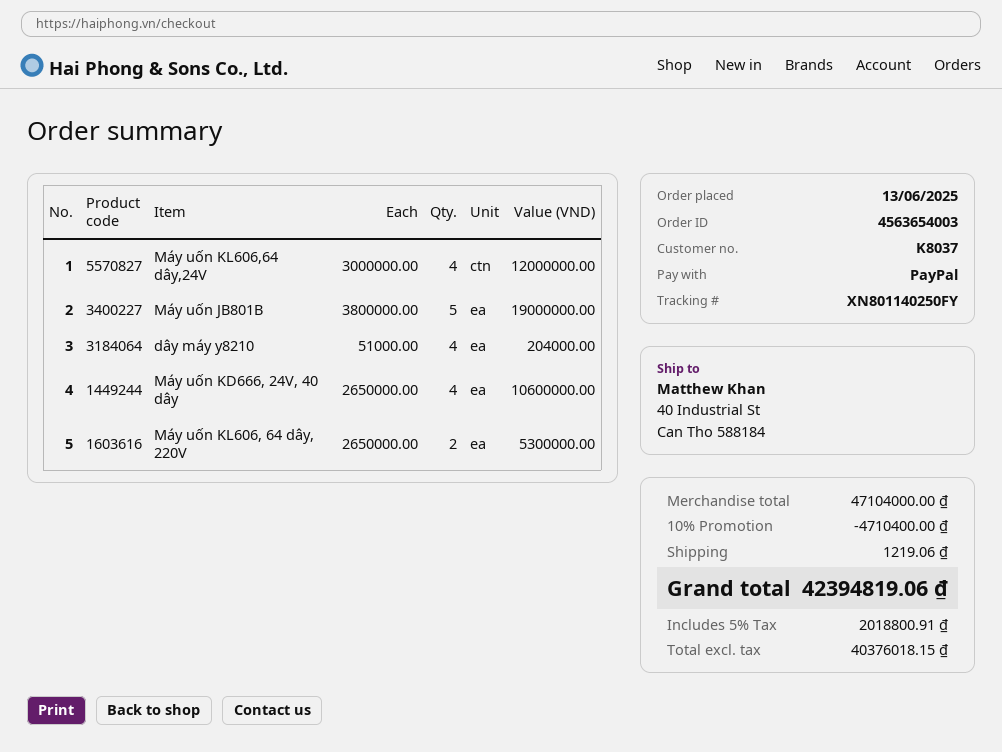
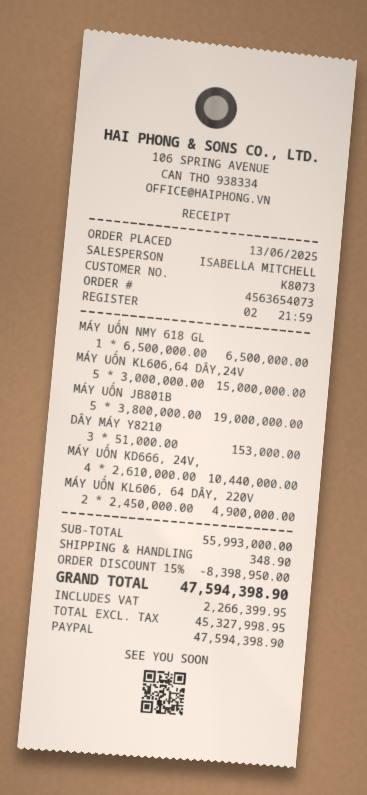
order number: 4563654003 -> 4563654073
customer number: K8037 -> K8073
Máy uốn KL606,64 dây,24V: 4 x 3000000.00 = 12000000.00 -> 5 x 3000000.00 = 15000000.00
dây máy y8210: 4 x 51000.00 = 204000.00 -> 3 x 51000.00 = 153000.00
Máy uốn KD666, 24V, 40 dây: 4 x 2650000.00 = 10600000.00 -> 4 x 2610000.00 = 10440000.00
Máy uốn KL606, 64 dây, 220V: 2 x 2650000.00 = 5300000.00 -> 2 x 2450000.00 = 4900000.00
MÁY UỐN NMY 618 GL: none -> 1 x 6500000.00 = 6500000.00
subtotal: 47104000.00 -> 55993000.00
discount: 10% = 4710400.00 -> 15% = 8398950.00
shipping: 1219.06 -> 348.90
net: 40376018.15 -> 45327998.95
tax: 2018800.91 -> 2266399.95
total: 42394819.06 -> 47594398.90

